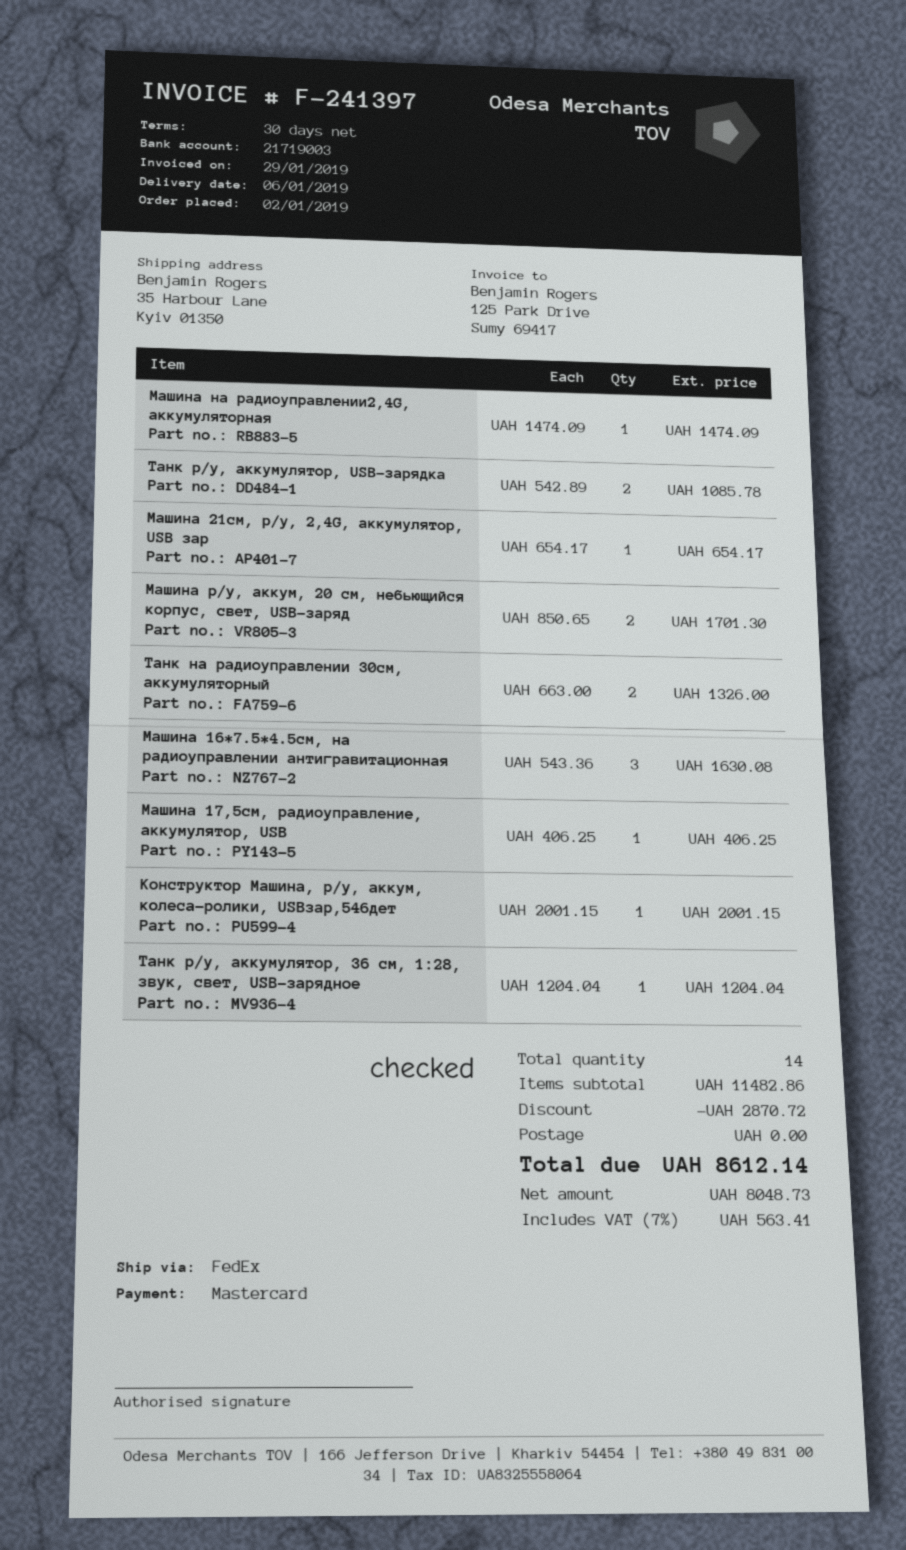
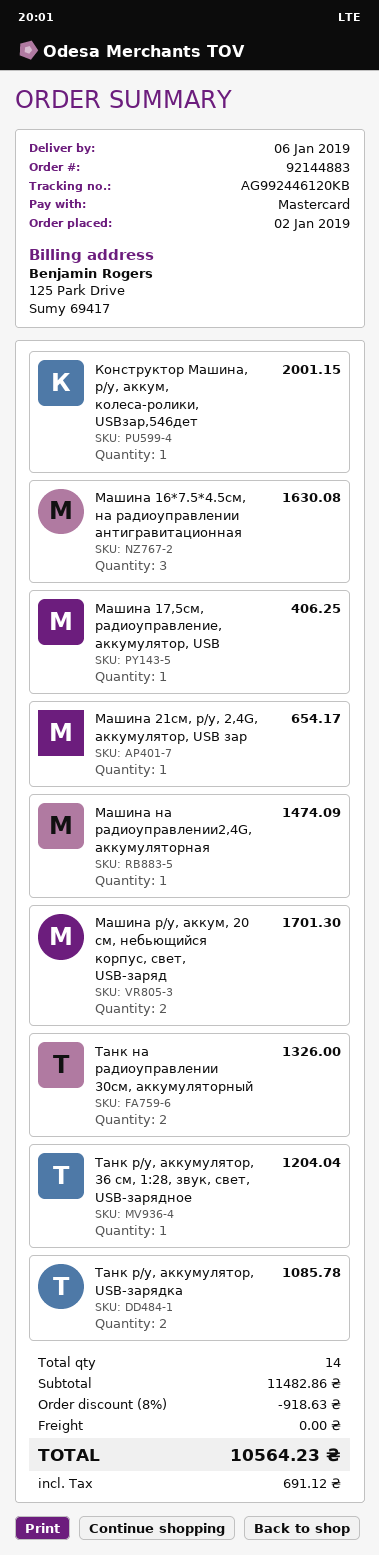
discount: 2870.72 -> 918.63
tax: 563.41 -> 691.12
total: 8612.14 -> 10564.23

